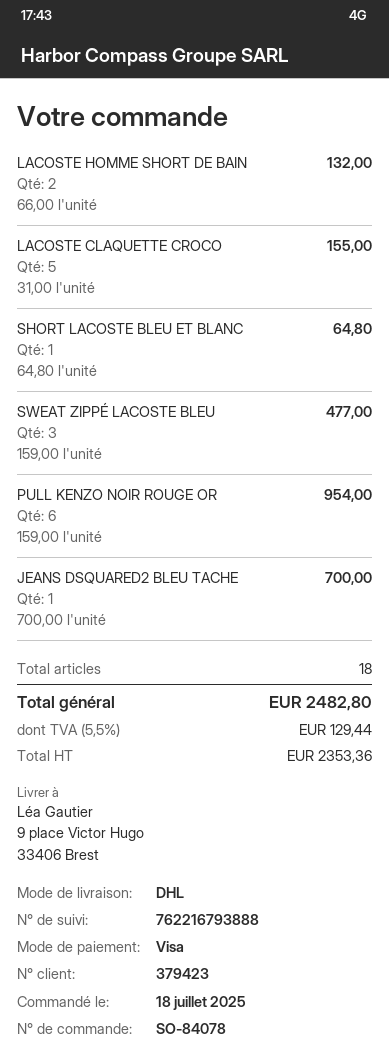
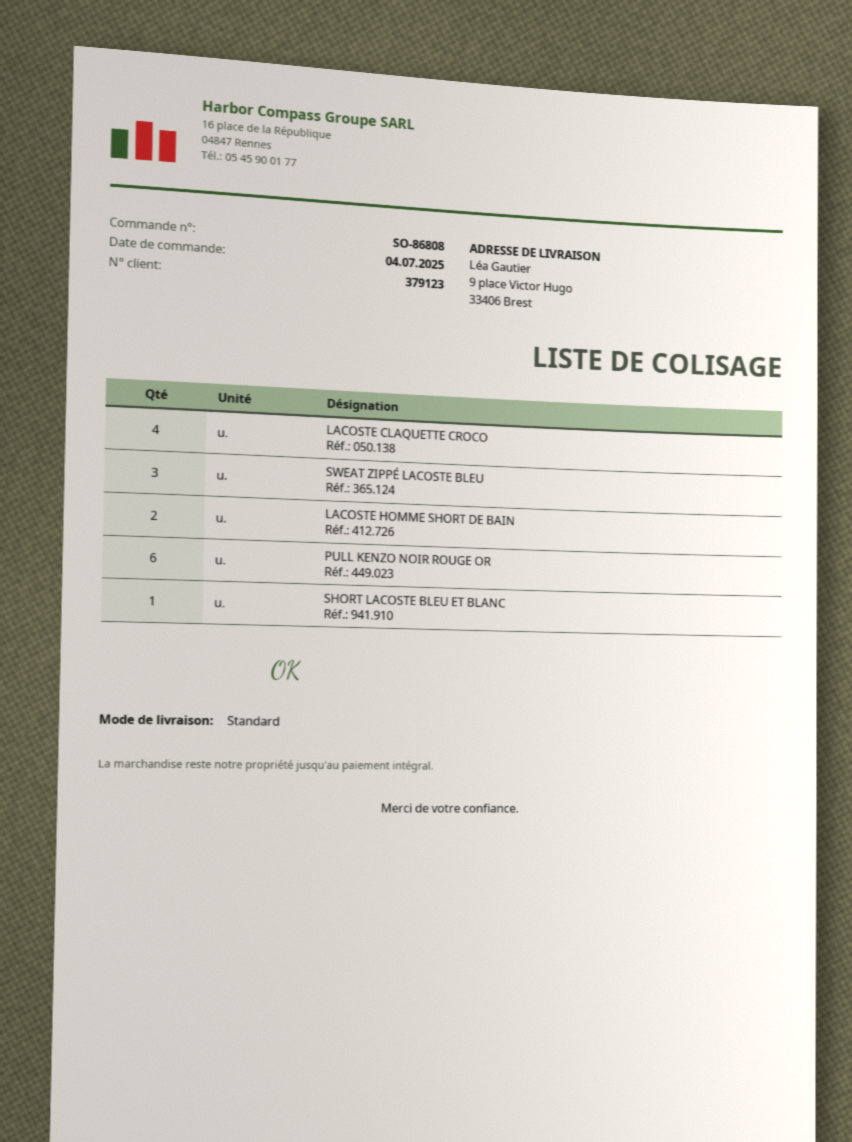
order number: SO-84078 -> SO-86808
order date: 2025-07-18 -> 2025-07-04
customer number: 379423 -> 379123
shipping method: DHL -> standard
LACOSTE CLAQUETTE CROCO: 5 -> 4
JEANS DSQUARED2 BLEU TACHE: 1 -> none

